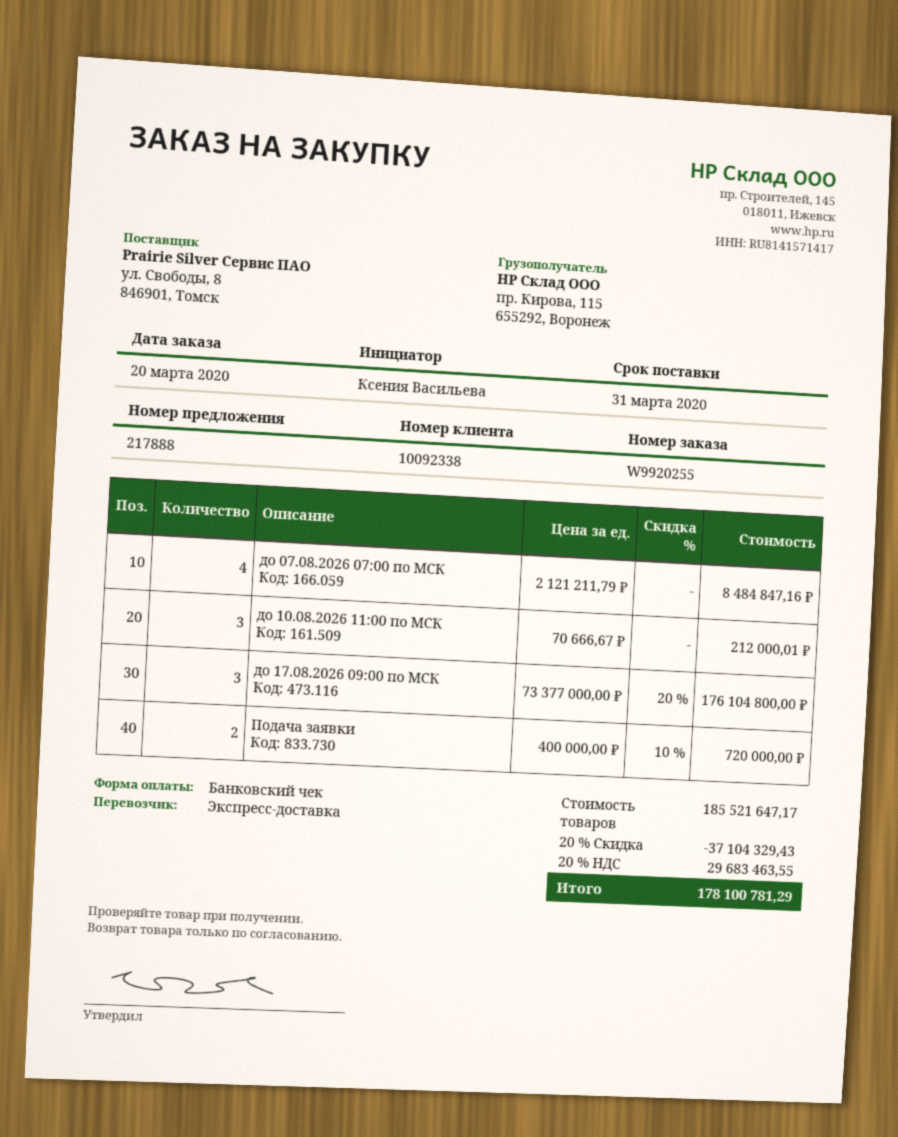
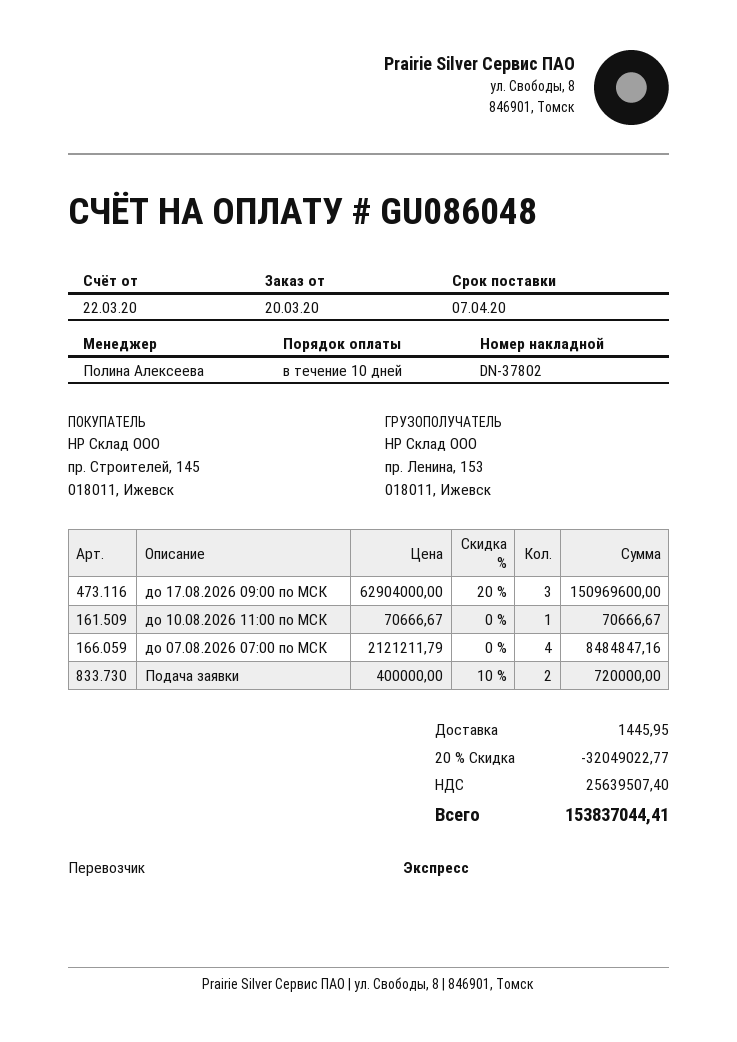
delivery date: 2020-03-31 -> 2020-04-07
ship to: пр. Кирова, 115, 655292, Воронеж -> пр. Ленина, 153, 018011, Ижевск
до 10.08.2026 11:00 по МСК: 3 x 70666.67 = 212000.01 -> 1 x 70666.67 = 70666.67
до 17.08.2026 09:00 по МСК: 3 x 73377000.00 - 20% = 176104800.00 -> 3 x 62904000.00 - 20% = 150969600.00
discount: 20% = 37104329.43 -> 20% = 32049022.77
shipping: none -> 1445.95
tax: 29683463.55 -> 25639507.40
total: 178100781.29 -> 153837044.41

